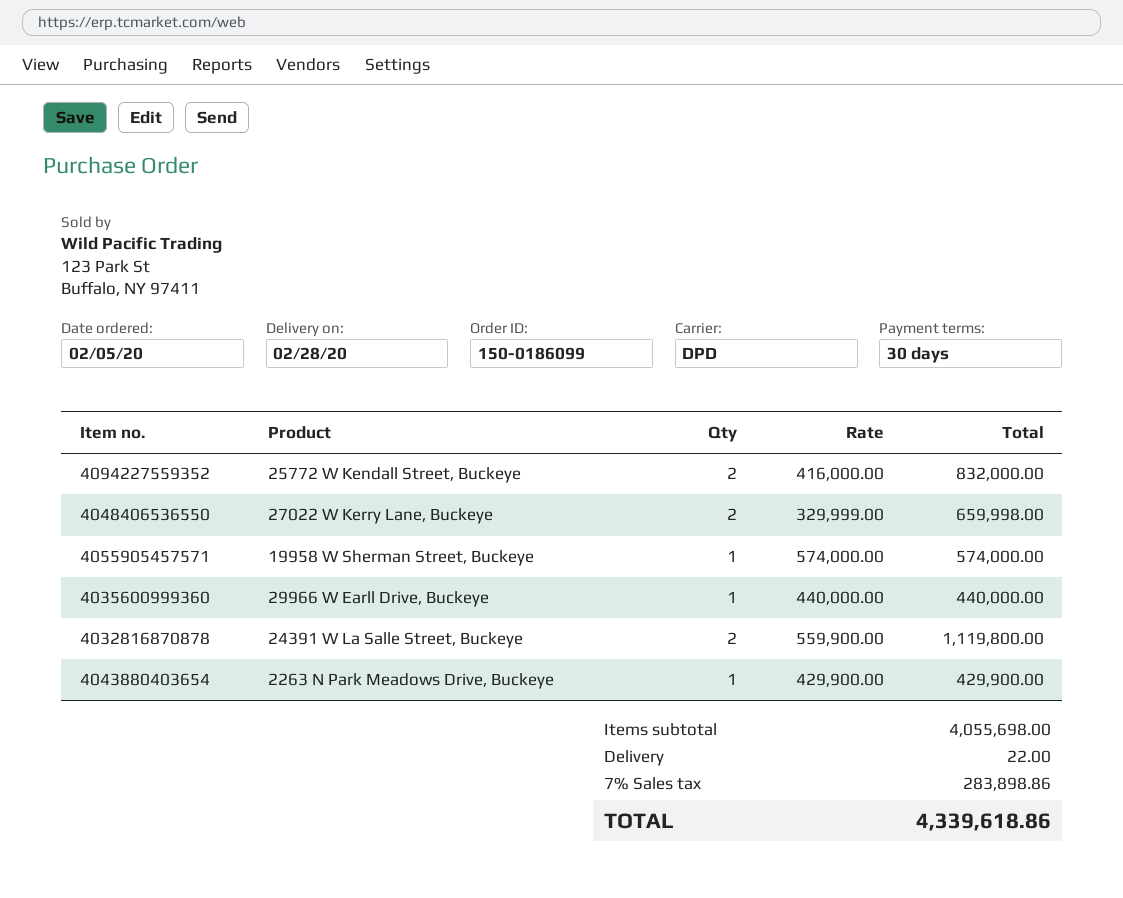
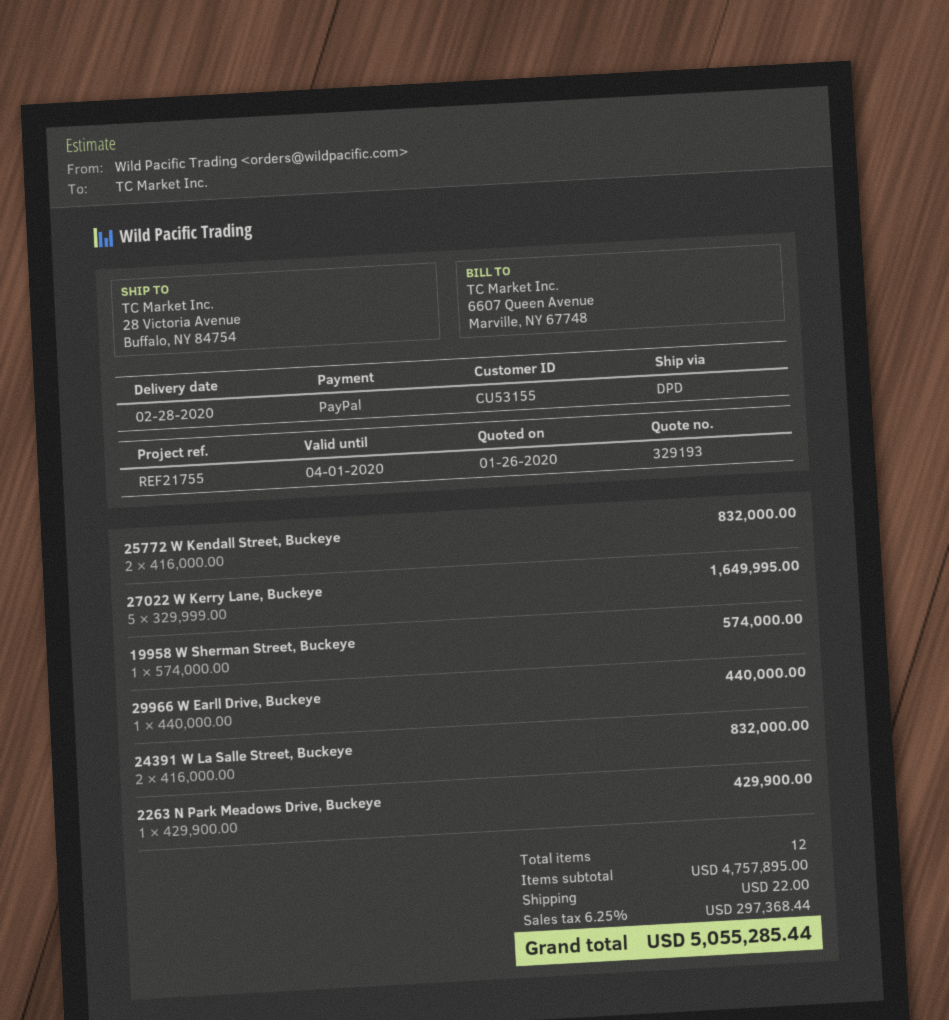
27022 W Kerry Lane, Buckeye: 2 x 329999.00 = 659998.00 -> 5 x 329999.00 = 1649995.00
24391 W La Salle Street, Buckeye: 2 x 559900.00 = 1119800.00 -> 2 x 416000.00 = 832000.00
subtotal: 4055698.00 -> 4757895.00
tax: 7% = 283898.86 -> 6.25% = 297368.44
total: 4339618.86 -> 5055285.44

